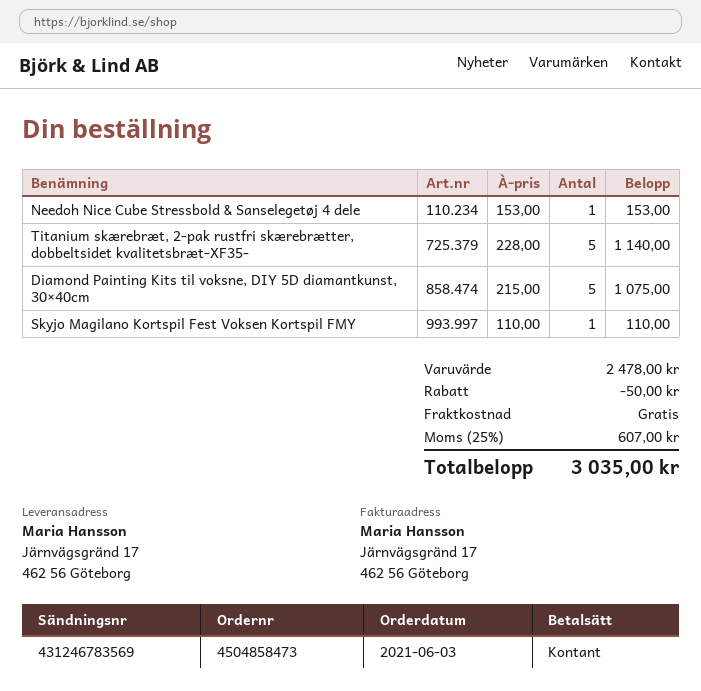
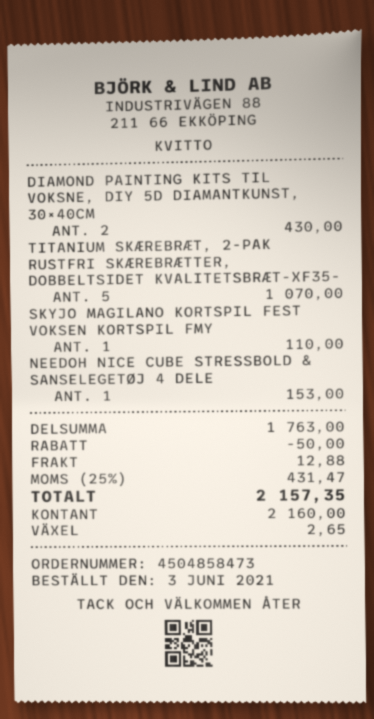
Titanium skærebræt, 2-pak rustfri skærebrætter, dobbeltsidet kvalitetsbræt-XF35-: 5 for 1140.00 -> 5 for 1070.00
Diamond Painting Kits til voksne, DIY 5D diamantkunst, 30×40cm: 5 for 1075.00 -> 2 for 430.00
subtotal: 2478.00 -> 1763.00
shipping: 0.00 -> 12.88
tax: 25% = 607.00 -> 25% = 431.47
total: 3035.00 -> 2157.35

